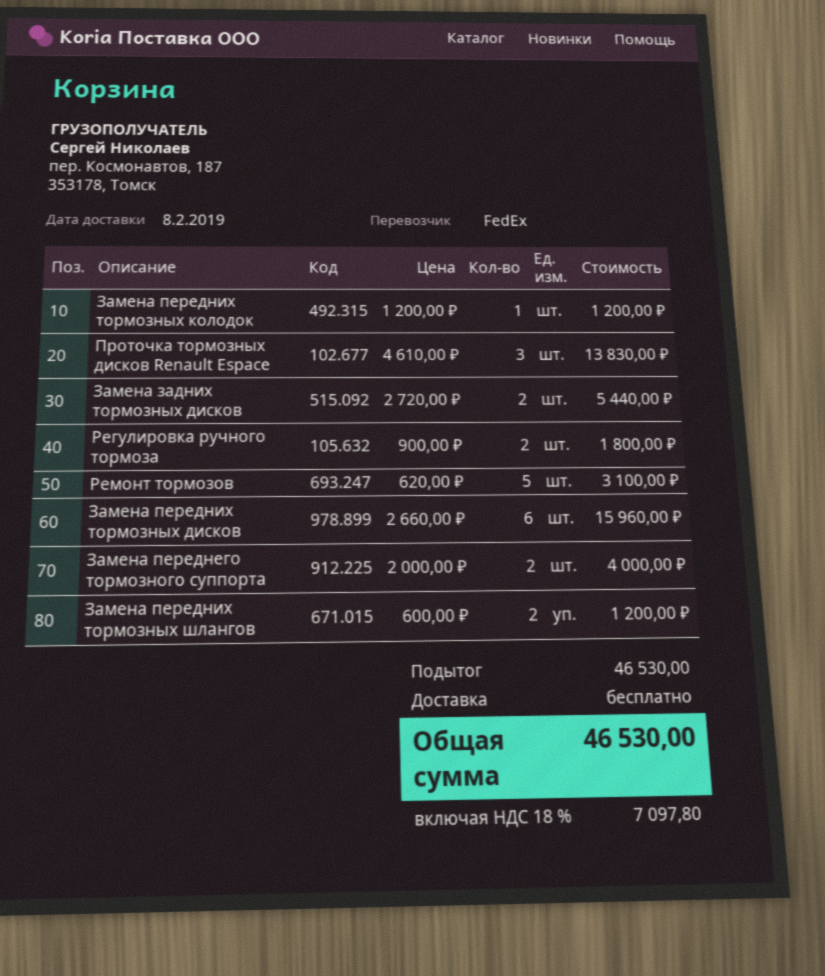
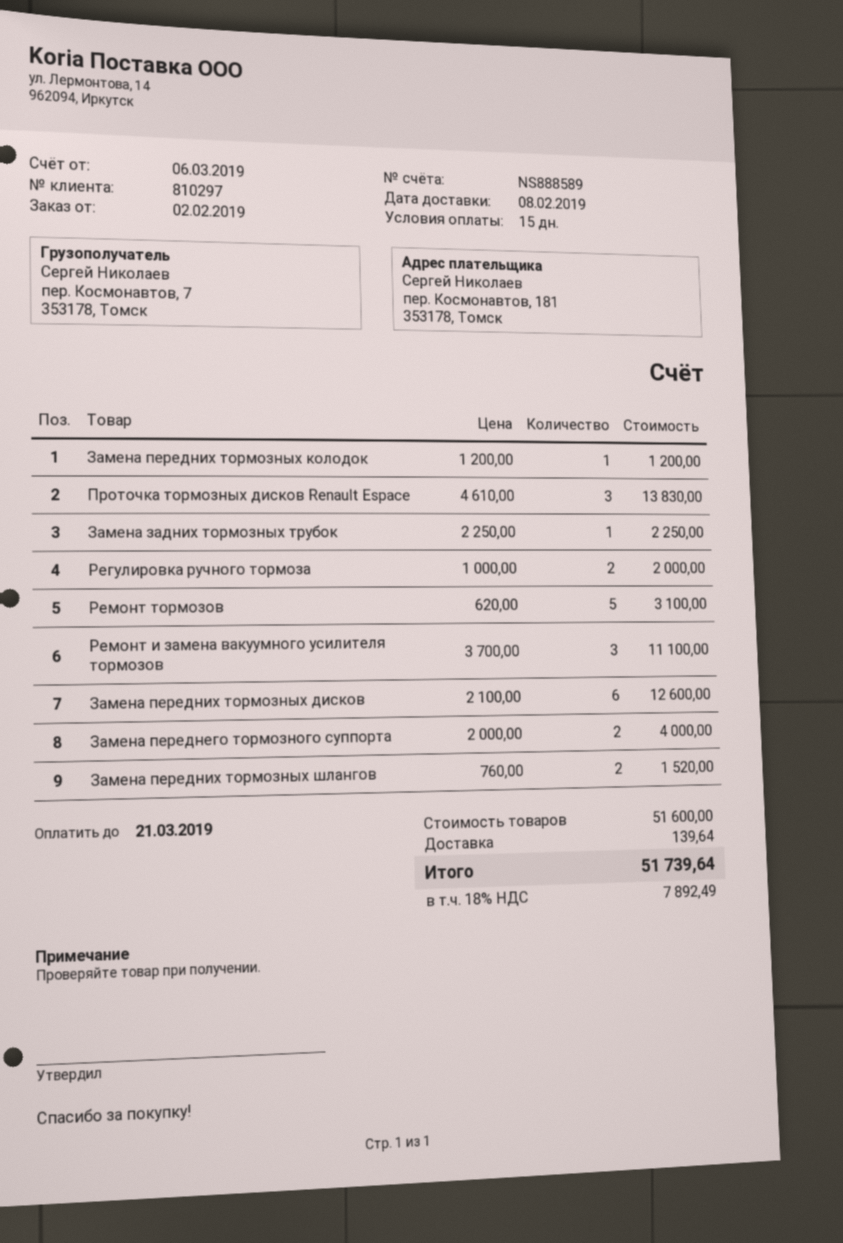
ship to: пер. Космонавтов, 187, 353178, Томск -> пер. Космонавтов, 7, 353178, Томск
Замена задних тормозных дисков: 2 x 2720.00 = 5440.00 -> none
Регулировка ручного тормоза: 2 x 900.00 = 1800.00 -> 2 x 1000.00 = 2000.00
Замена передних тормозных дисков: 6 x 2660.00 = 15960.00 -> 6 x 2100.00 = 12600.00
Замена передних тормозных шлангов: 2 x 600.00 = 1200.00 -> 2 x 760.00 = 1520.00
Замена задних тормозных трубок: none -> 1 x 2250.00 = 2250.00
Ремонт и замена вакуумного усилителя тормозов: none -> 3 x 3700.00 = 11100.00
subtotal: 46530.00 -> 51600.00
shipping: 0.00 -> 139.64
tax: 18% = 7097.80 -> 18% = 7892.49
total: 46530.00 -> 51739.64

